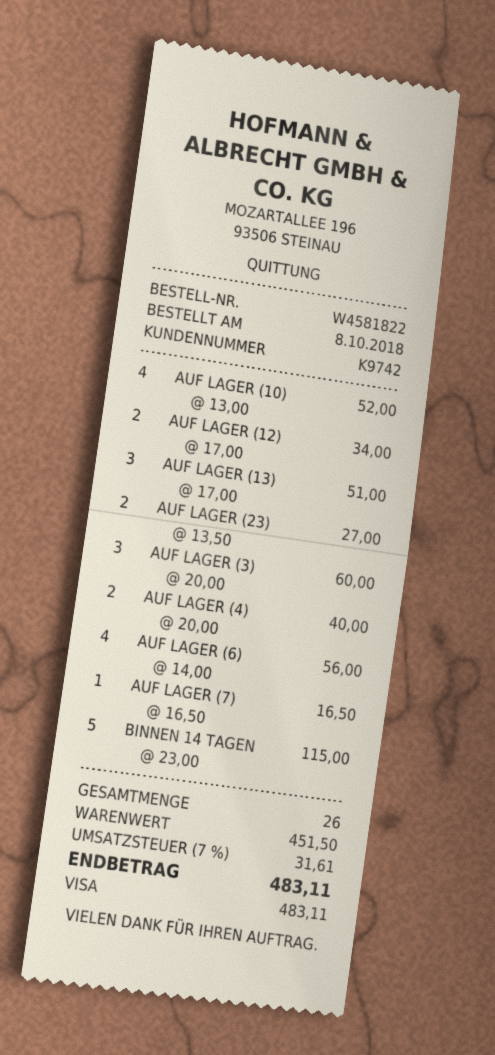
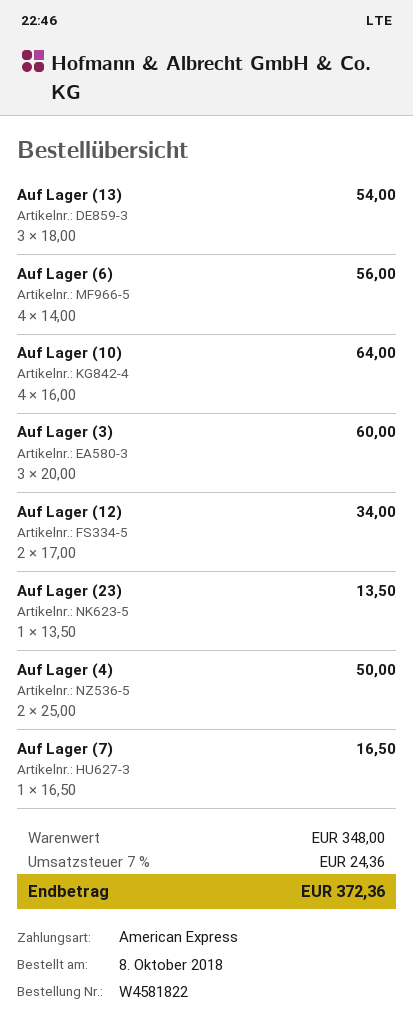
payment method: Visa -> American Express
AUF LAGER (10): 4 x 13.00 = 52.00 -> 4 x 16.00 = 64.00
AUF LAGER (13): 3 x 17.00 = 51.00 -> 3 x 18.00 = 54.00
AUF LAGER (23): 2 x 13.50 = 27.00 -> 1 x 13.50 = 13.50
AUF LAGER (4): 2 x 20.00 = 40.00 -> 2 x 25.00 = 50.00
BINNEN 14 TAGEN: 5 x 23.00 = 115.00 -> none
subtotal: 451.50 -> 348.00
tax: 7% = 31.61 -> 7% = 24.36
total: 483.11 -> 372.36

